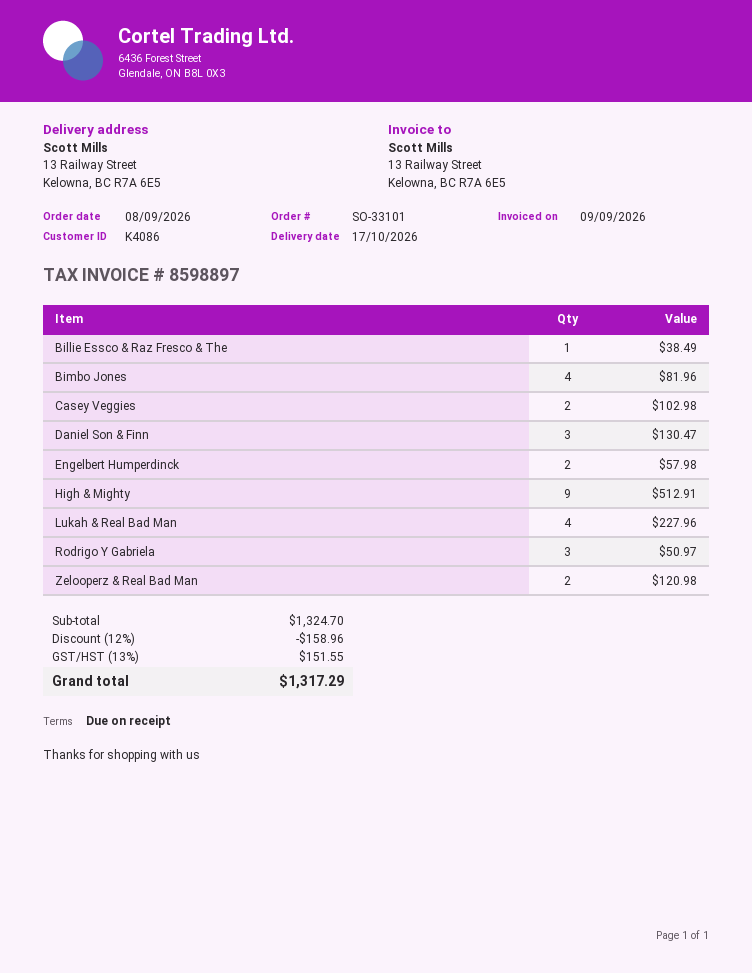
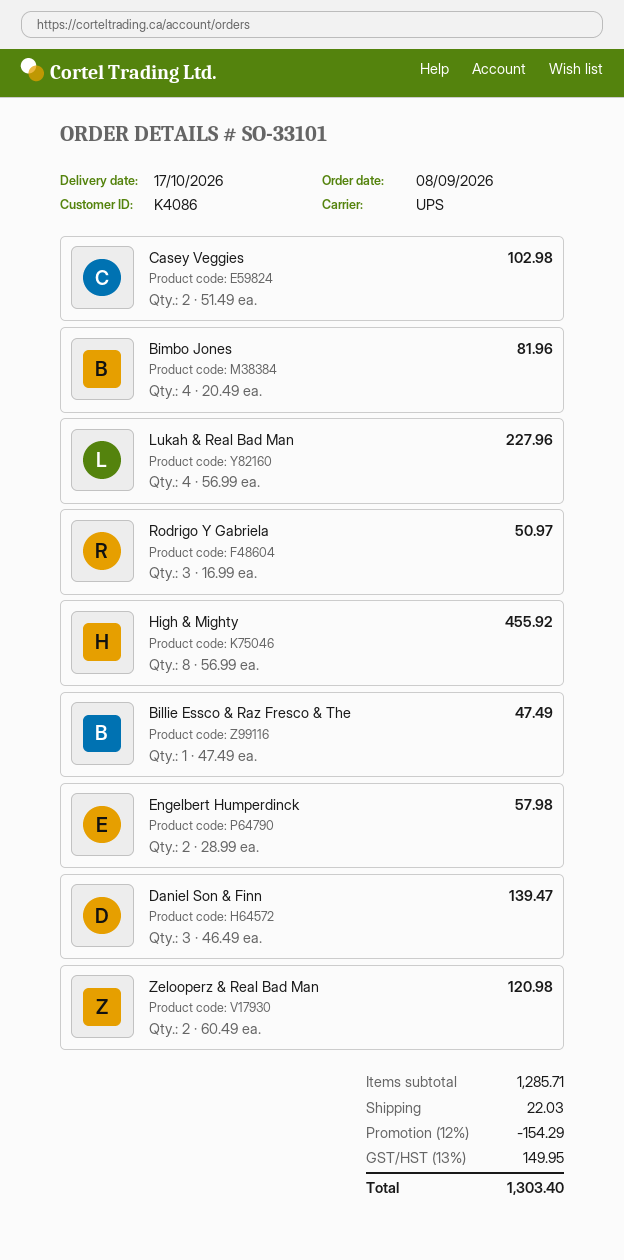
Billie Essco & Raz Fresco & The: 1 for 38.49 -> 1 for 47.49
Daniel Son & Finn: 3 for 130.47 -> 3 for 139.47
High & Mighty: 9 for 512.91 -> 8 for 455.92
subtotal: 1324.70 -> 1285.71
discount: 12% = 158.96 -> 12% = 154.29
shipping: none -> 22.03
tax: 13% = 151.55 -> 13% = 149.95
total: 1317.29 -> 1303.40

